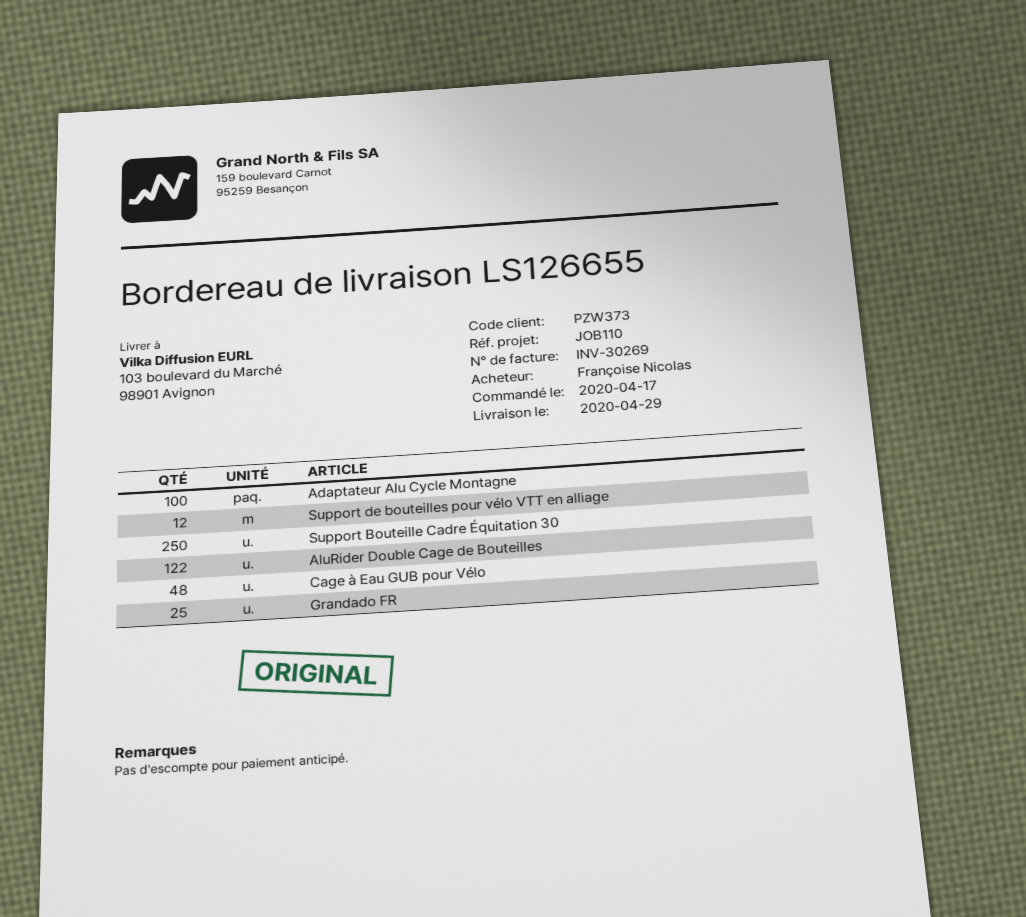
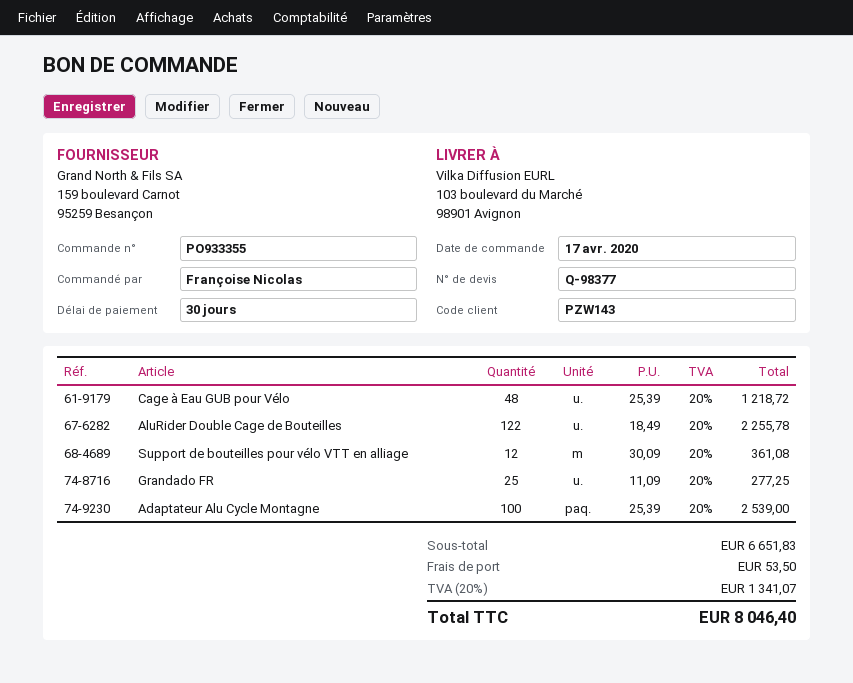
customer number: PZW373 -> PZW143
Support Bouteille Cadre Équitation 30: 250 -> none

